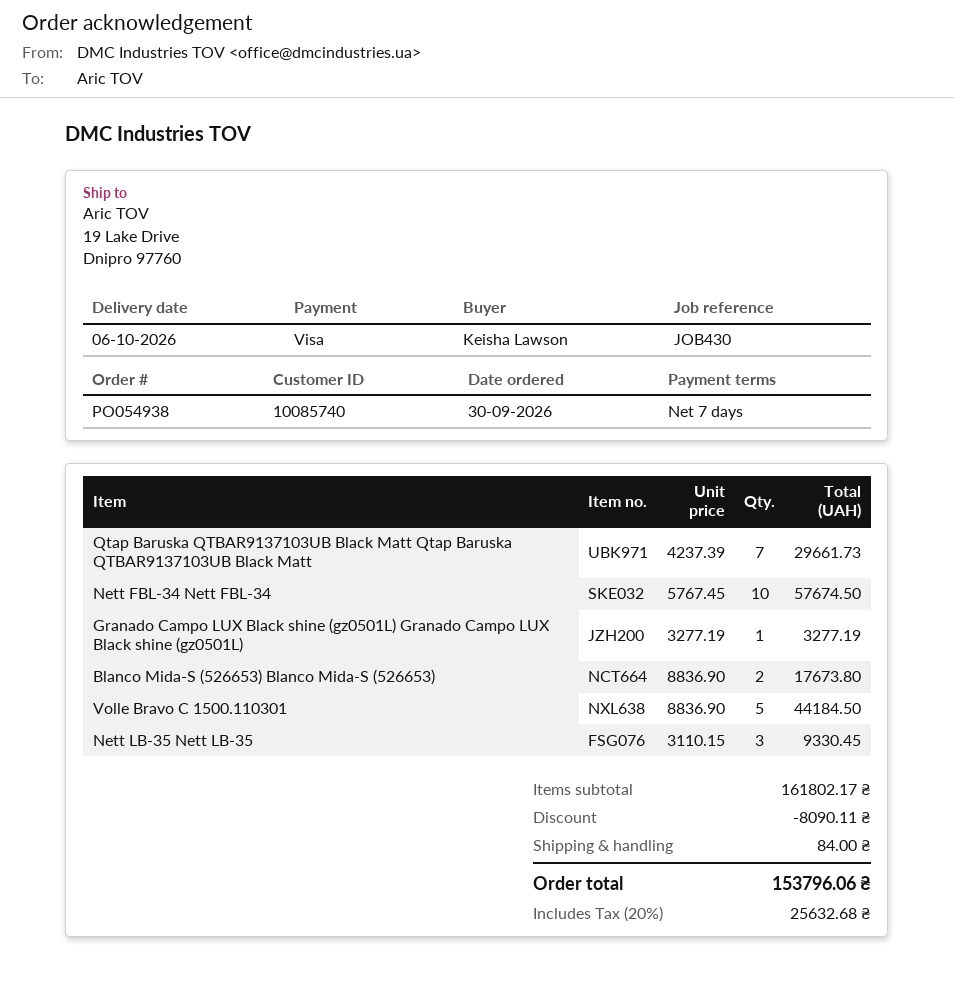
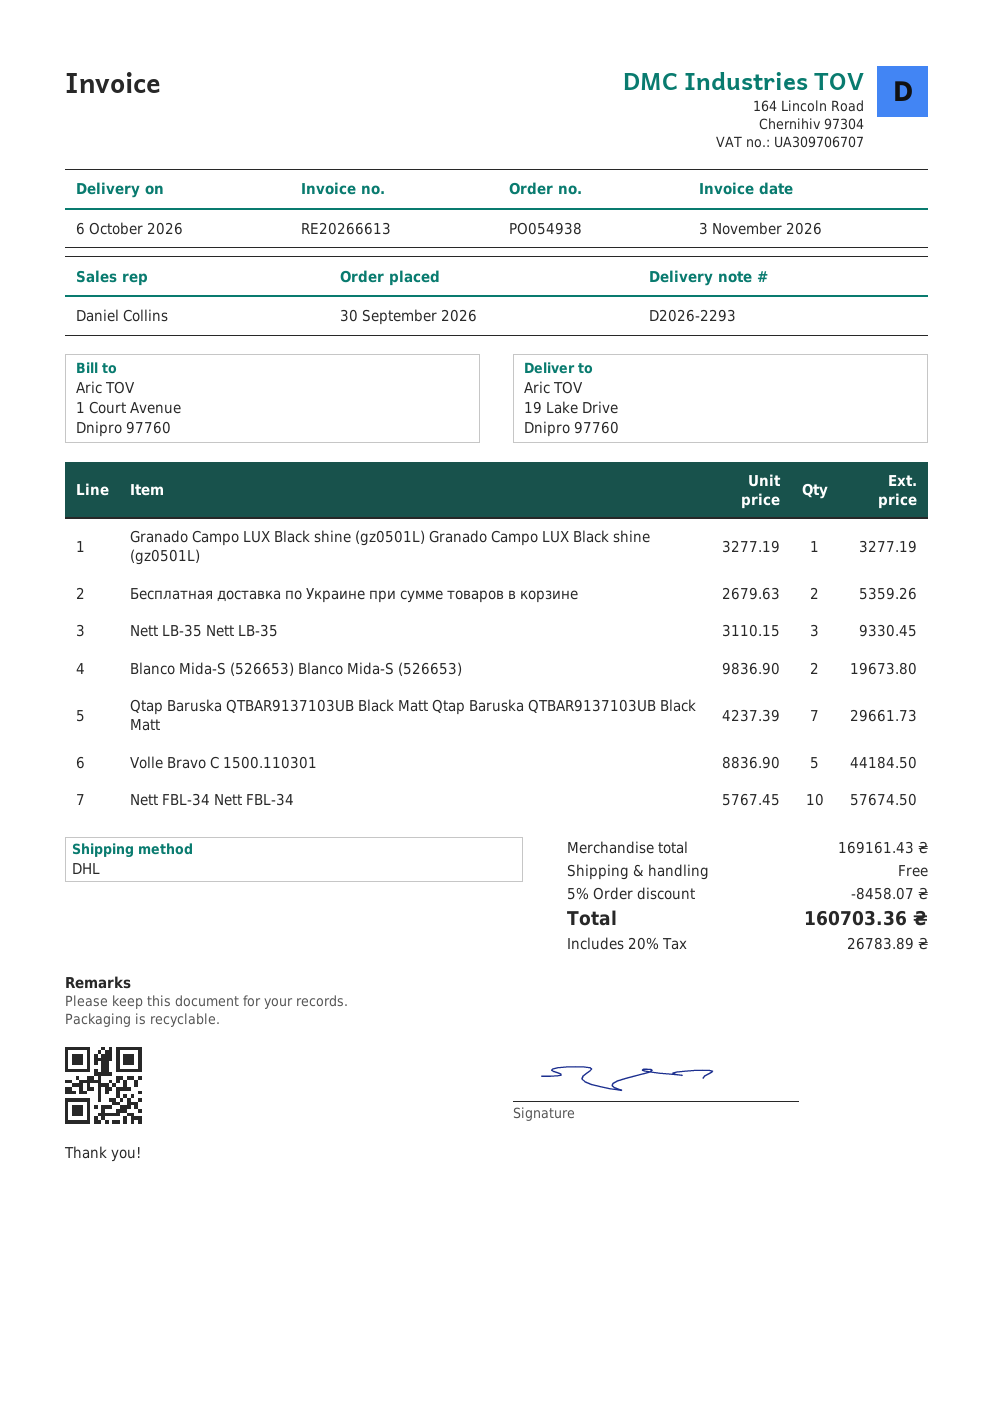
Blanco Mida-S (526653) Blanco Mida-S (526653): 2 x 8836.90 = 17673.80 -> 2 x 9836.90 = 19673.80
Бесплатная доставка по Украине при сумме товаров в корзине: none -> 2 x 2679.63 = 5359.26
subtotal: 161802.17 -> 169161.43
discount: 8090.11 -> 8458.07
shipping: 84.00 -> 0.00
tax: 20% = 25632.68 -> 20% = 26783.89
total: 153796.06 -> 160703.36

